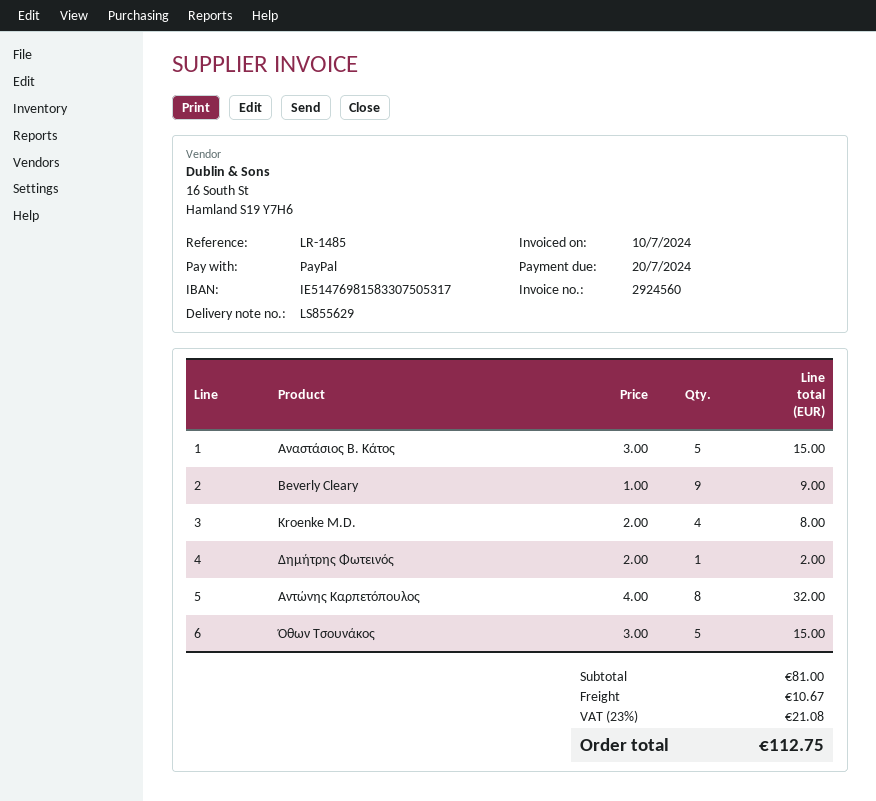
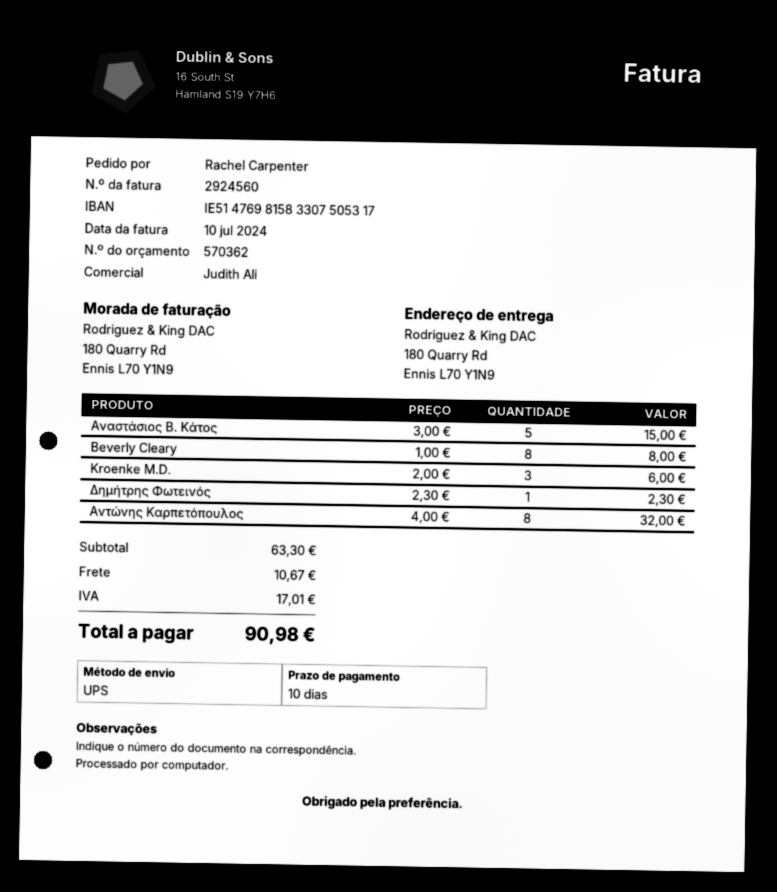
Beverly Cleary: 9 x 1.00 = 9.00 -> 8 x 1.00 = 8.00
Kroenke M.D.: 4 x 2.00 = 8.00 -> 3 x 2.00 = 6.00
Δημήτρης Φωτεινός: 1 x 2.00 = 2.00 -> 1 x 2.30 = 2.30
Όθων Τσουνάκος: 5 x 3.00 = 15.00 -> none
subtotal: 81.00 -> 63.30
tax: 21.08 -> 17.01
total: 112.75 -> 90.98

